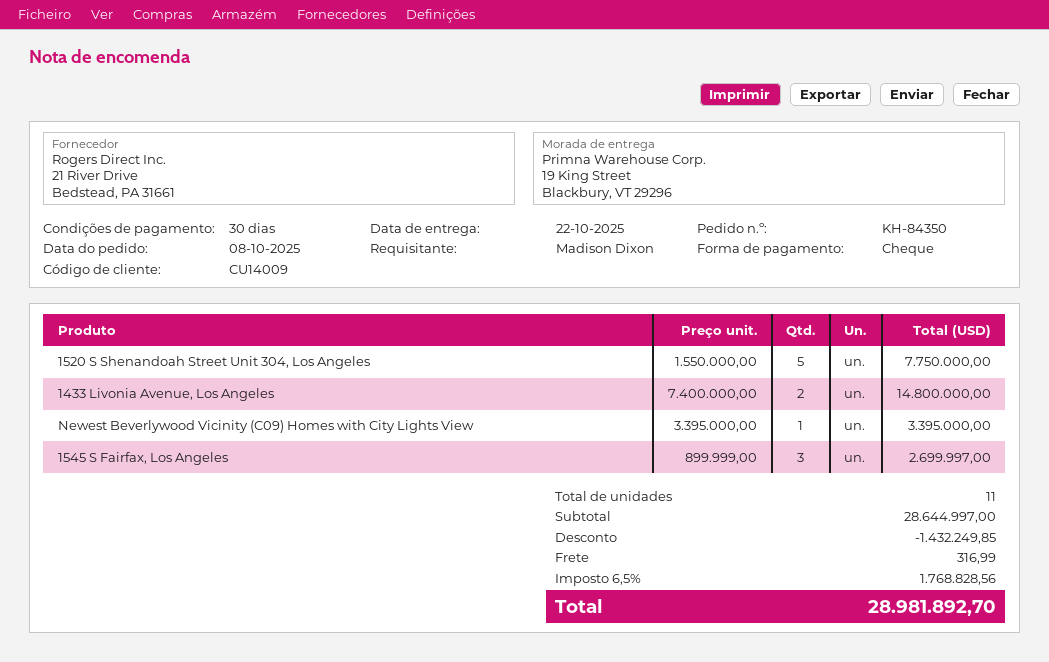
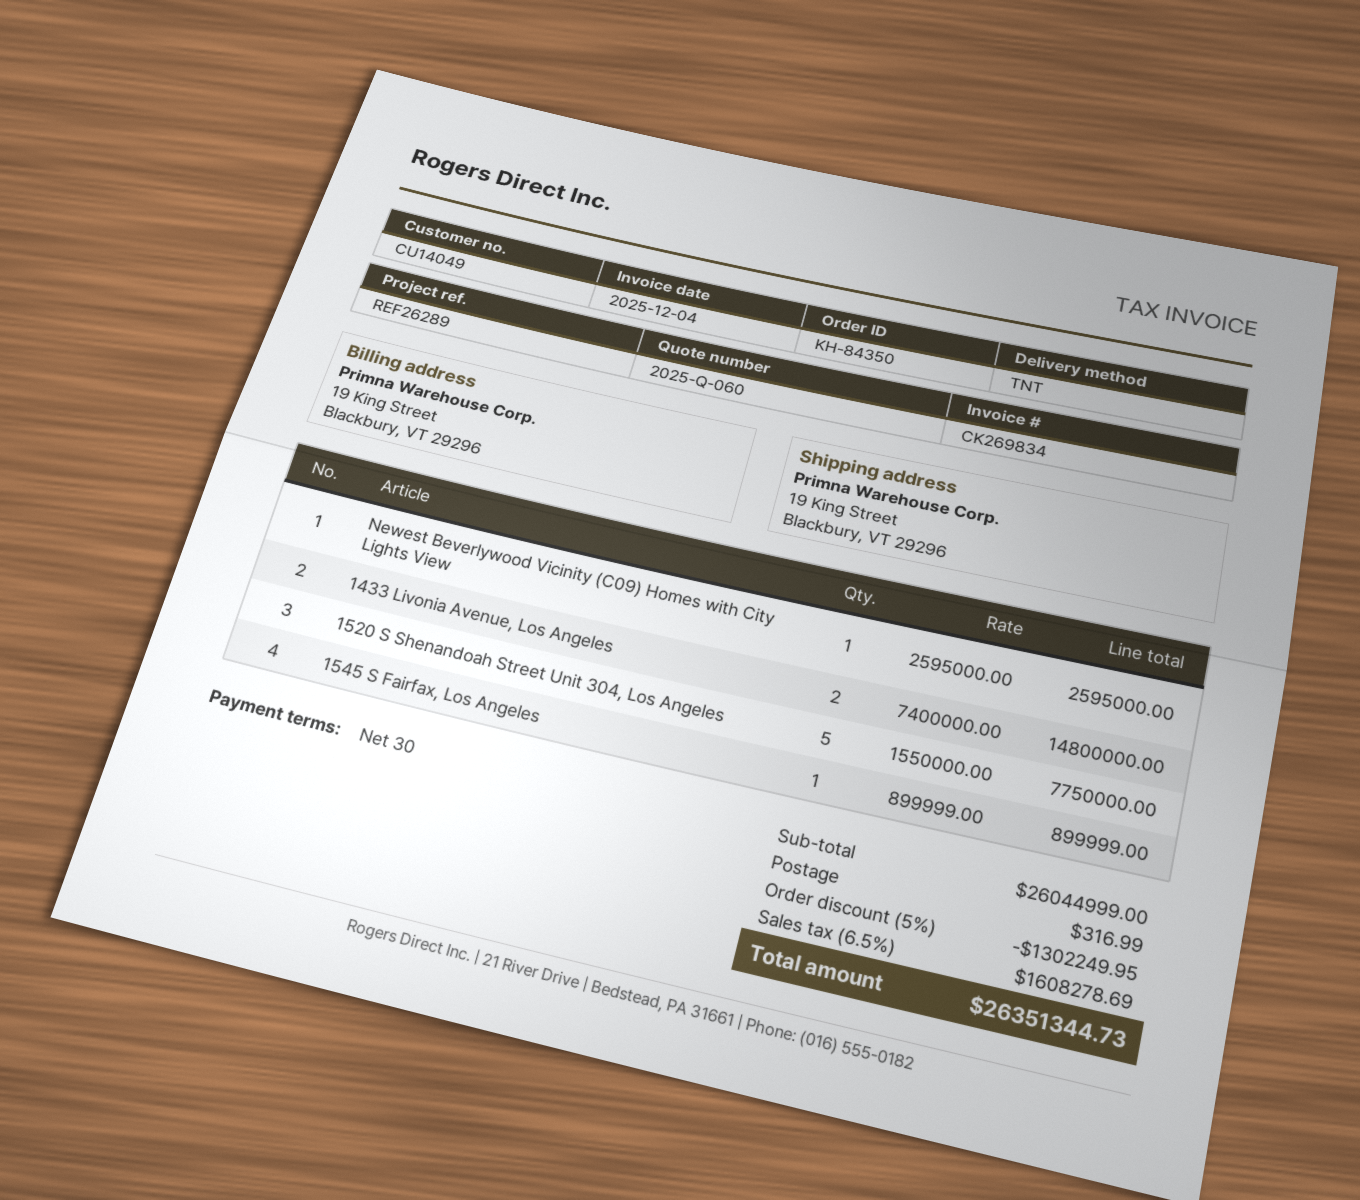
customer number: CU14009 -> CU14049
Newest Beverlywood Vicinity (C09) Homes with City Lights View: 1 x 3395000.00 = 3395000.00 -> 1 x 2595000.00 = 2595000.00
1545 S Fairfax, Los Angeles: 3 x 899999.00 = 2699997.00 -> 1 x 899999.00 = 899999.00
subtotal: 28644997.00 -> 26044999.00
discount: 1432249.85 -> 1302249.95
tax: 6.5% = 1768828.56 -> 6.5% = 1608278.69
total: 28981892.70 -> 26351344.73

